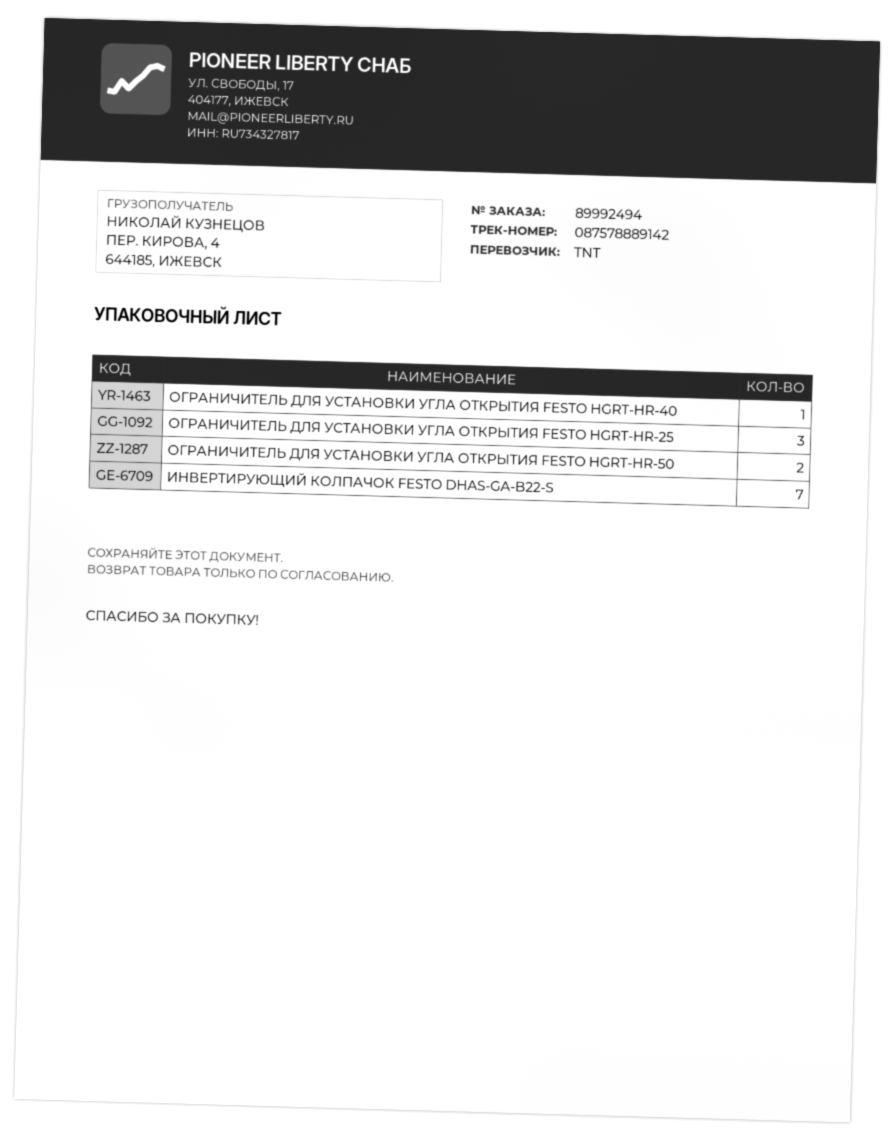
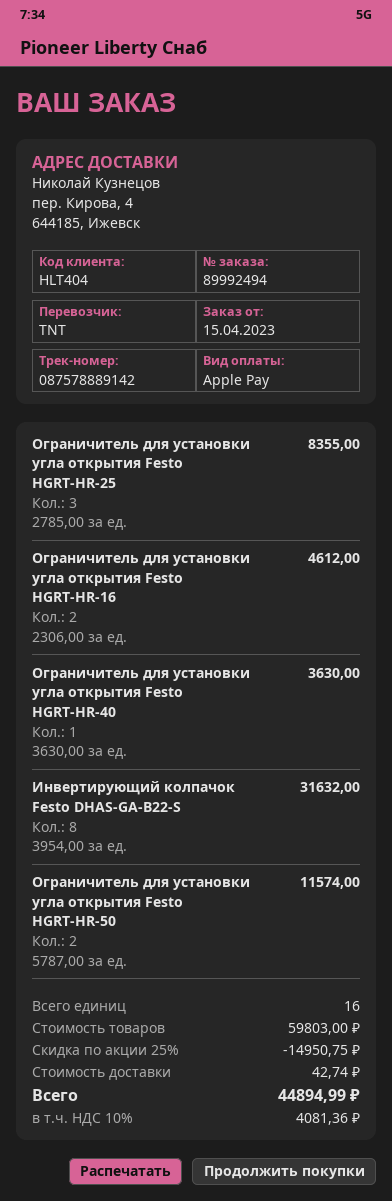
ИНВЕРТИРУЮЩИЙ КОЛПАЧОК FESTO DHAS-GA-B22-S: 7 -> 8
Ограничитель для установки угла открытия Festo HGRT-HR-16: none -> 2

